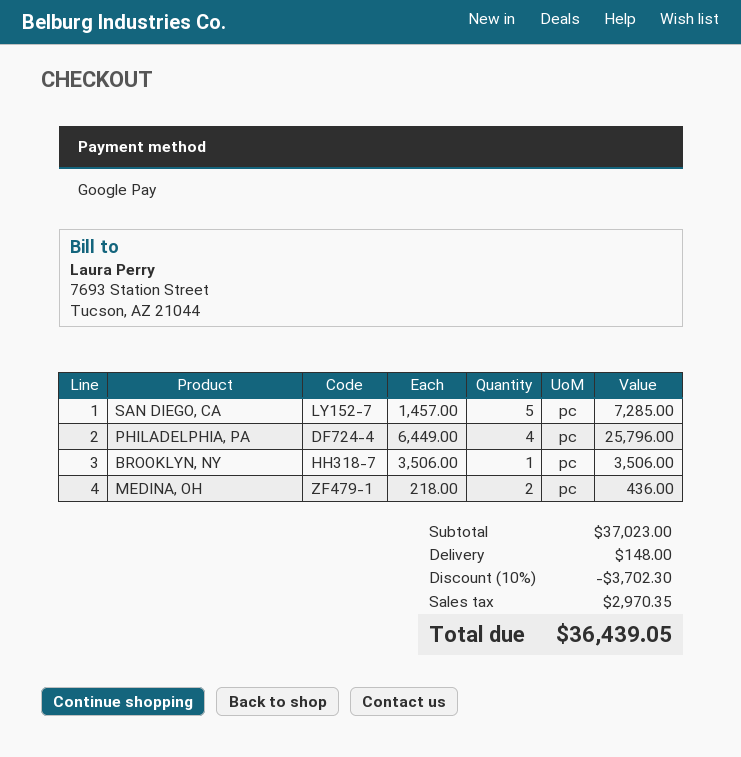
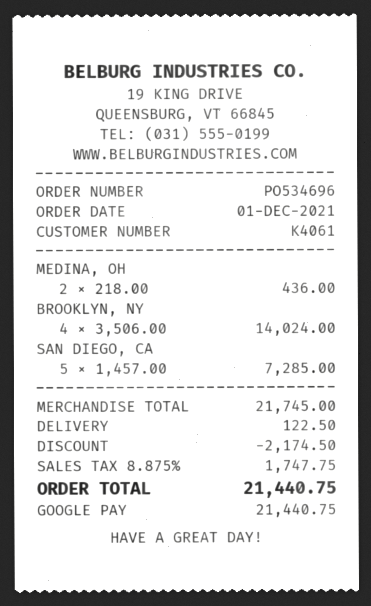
PHILADELPHIA, PA: 4 x 6449.00 = 25796.00 -> none
BROOKLYN, NY: 1 x 3506.00 = 3506.00 -> 4 x 3506.00 = 14024.00
subtotal: 37023.00 -> 21745.00
discount: 3702.30 -> 2174.50
shipping: 148.00 -> 122.50
tax: 2970.35 -> 1747.75
total: 36439.05 -> 21440.75

